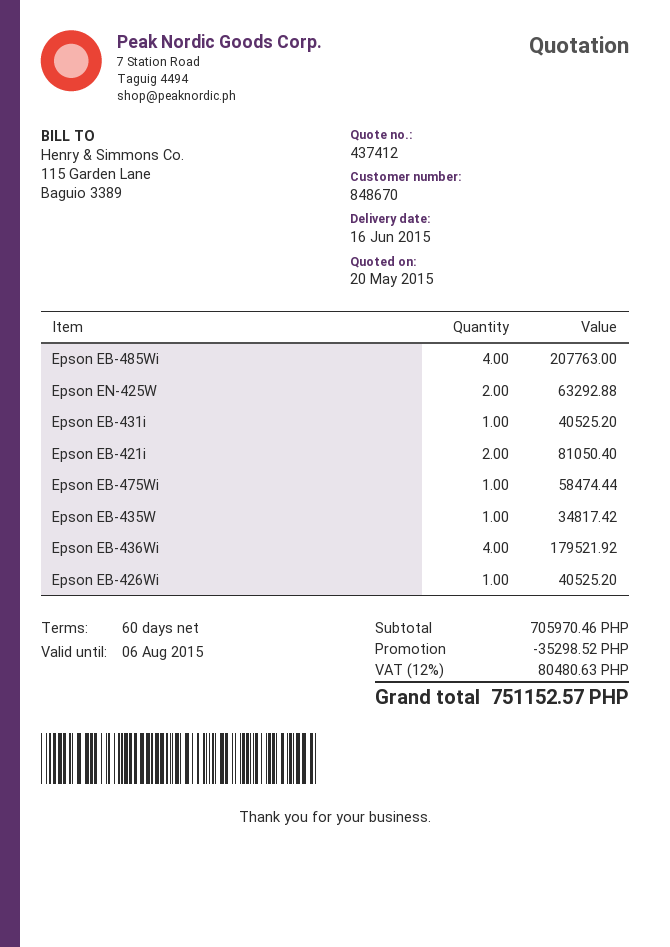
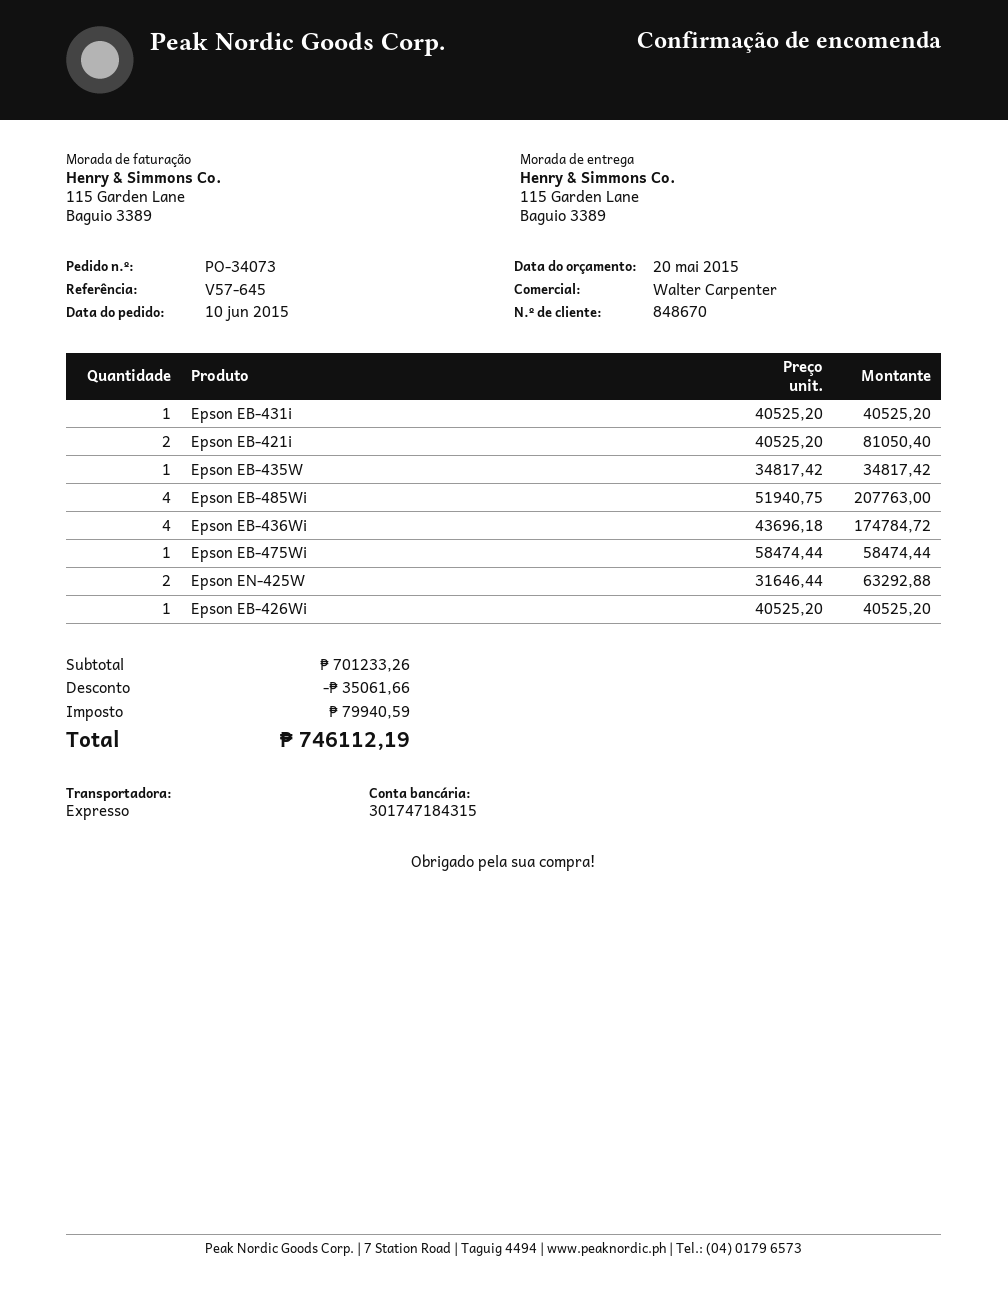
Epson EB-436Wi: 4 for 179521.92 -> 4 for 174784.72
subtotal: 705970.46 -> 701233.26
discount: 35298.52 -> 35061.66
tax: 80480.63 -> 79940.59
total: 751152.57 -> 746112.19

